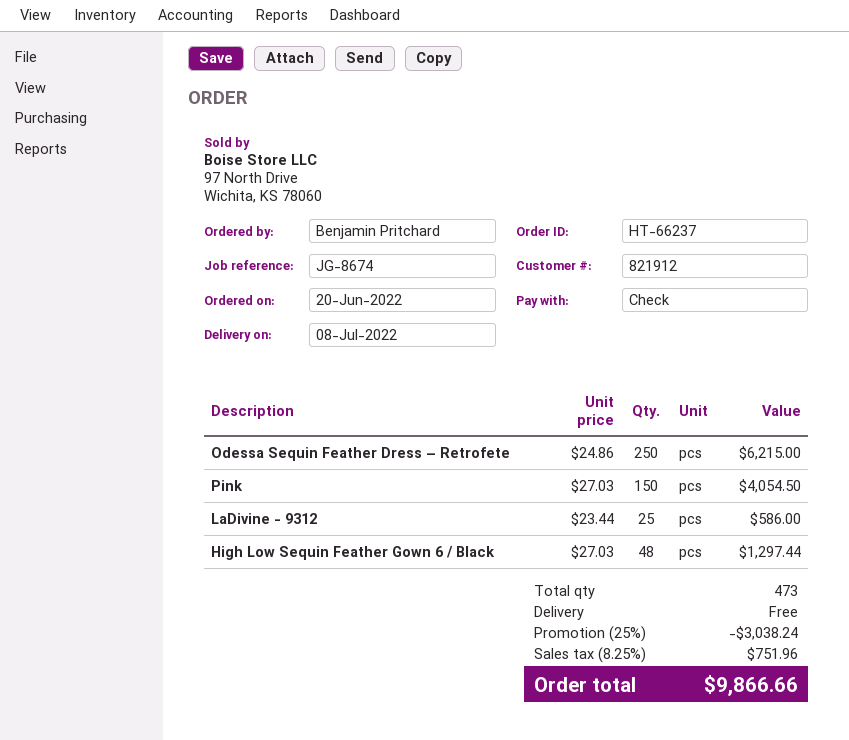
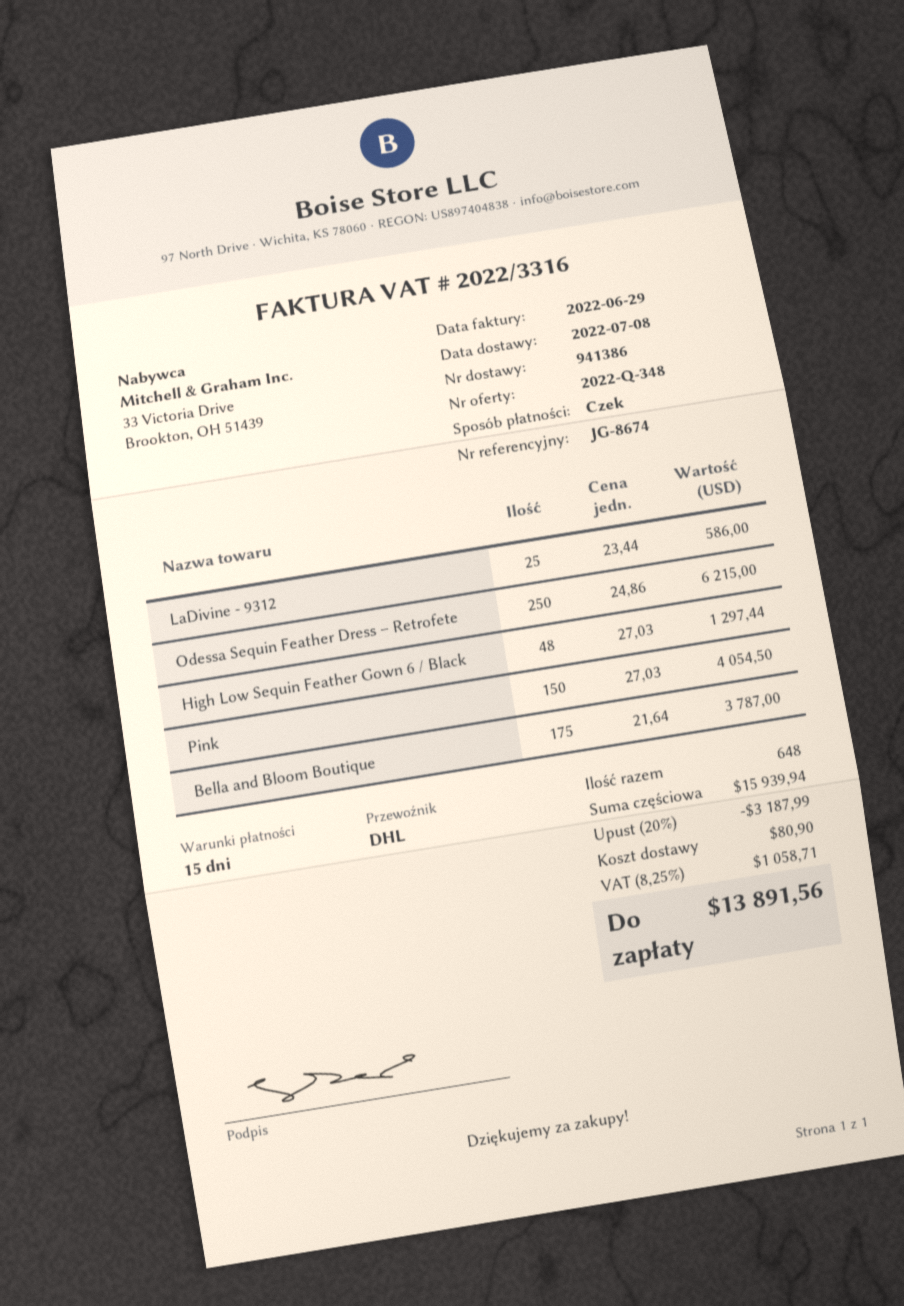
Bella and Bloom Boutique: none -> 175 x 21.64 = 3787.00
total quantity: 473 -> 648
discount: 25% = 3038.24 -> 20% = 3187.99
shipping: 0.00 -> 80.90
tax: 8.25% = 751.96 -> 8.25% = 1058.71
total: 9866.66 -> 13891.56

